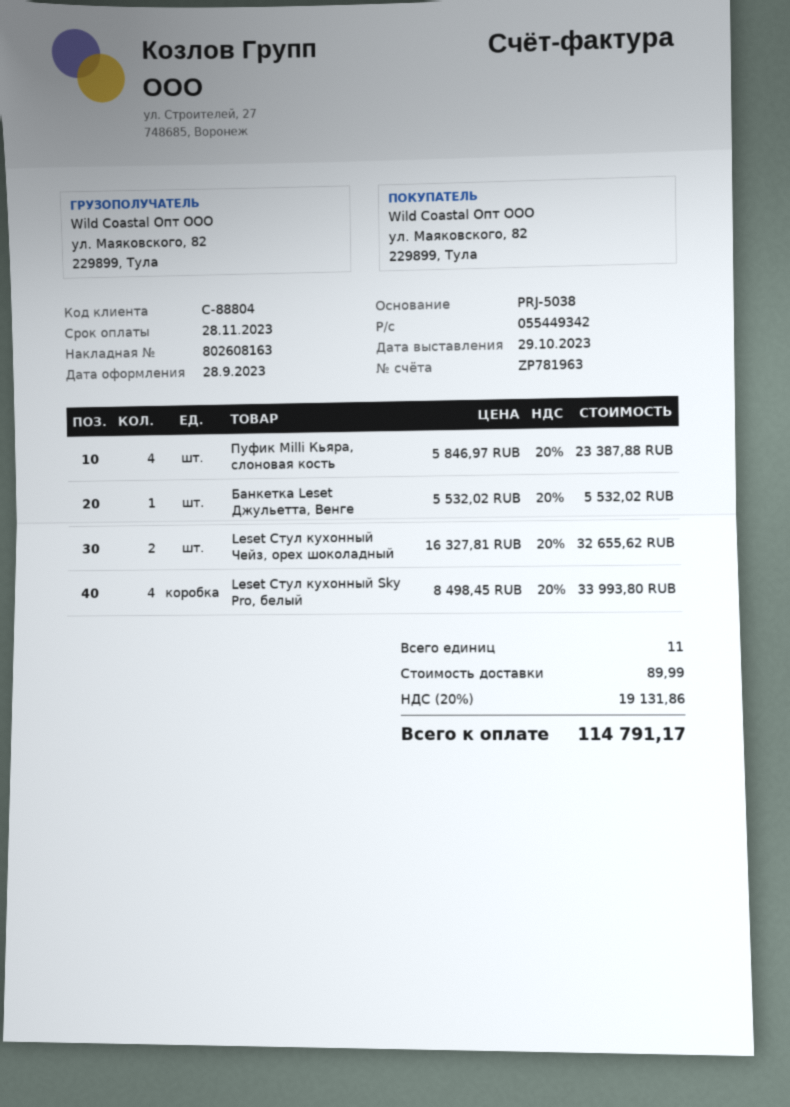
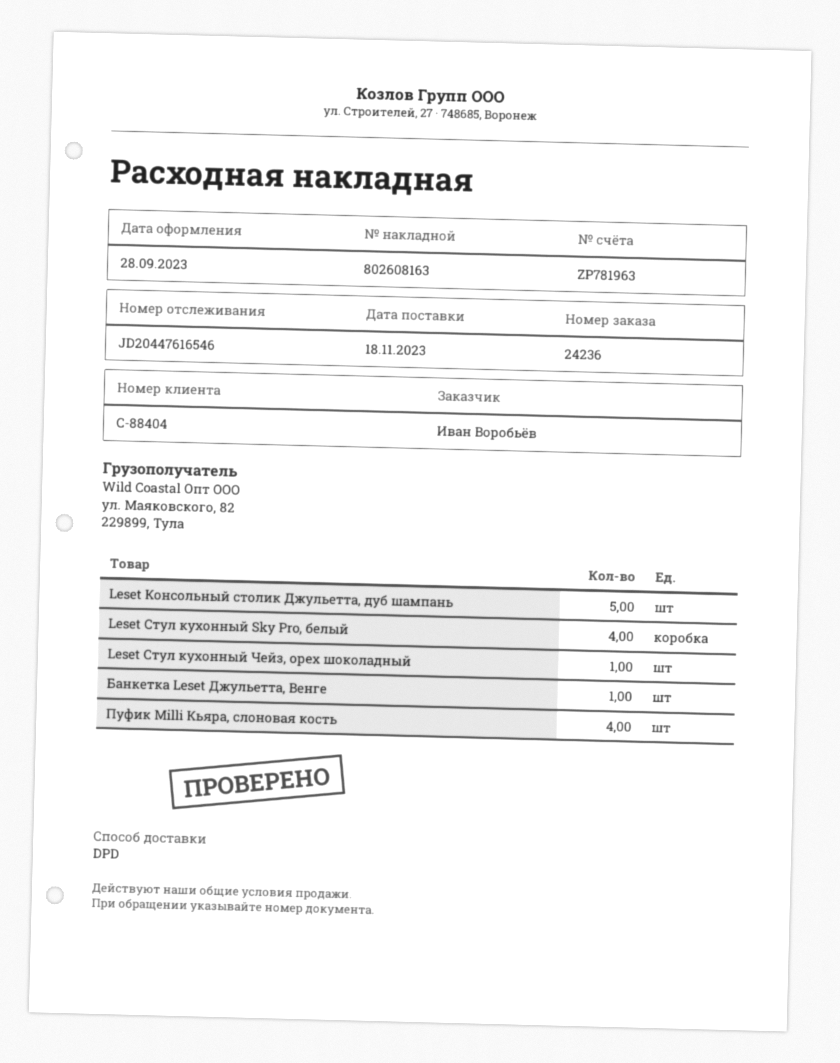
customer number: C-88804 -> C-88404
Leset Стул кухонный Чейз, орех шоколадный: 2 -> 1
Leset Консольный столик Джульетта, дуб шампань: none -> 5

